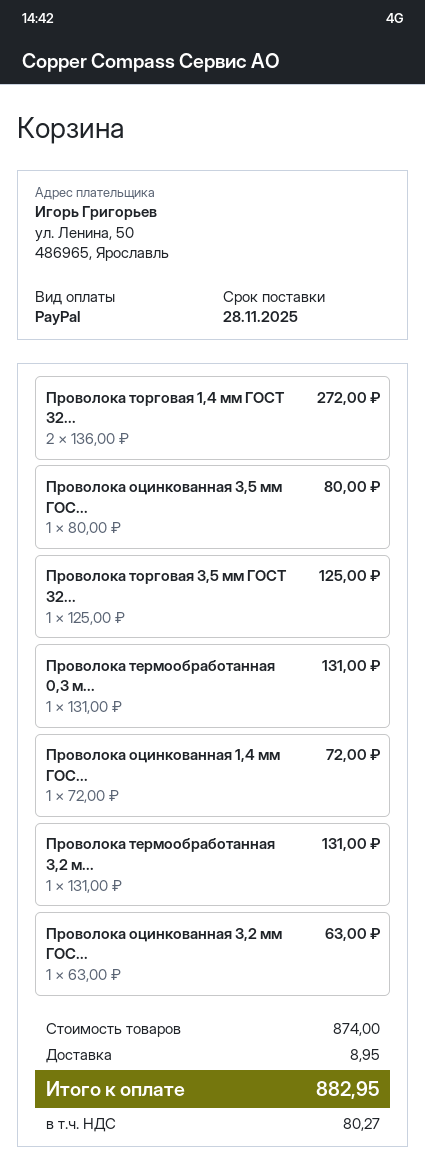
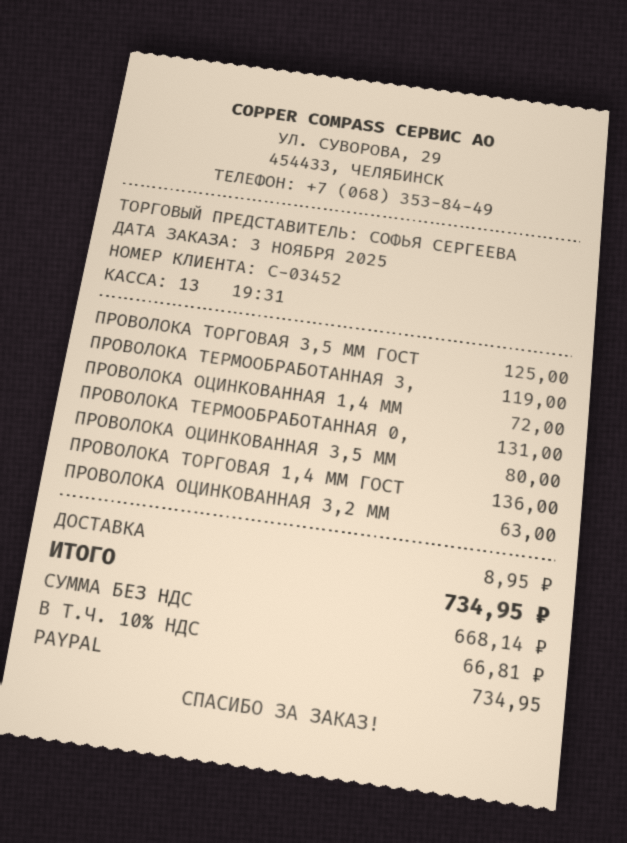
Проволока торговая 1,4 мм ГОСТ 32...: 2 for 272.00 -> 1 for 136.00
Проволока термообработанная 3,2 м...: 1 for 131.00 -> 1 for 119.00
tax: 80.27 -> 66.81
total: 882.95 -> 734.95

